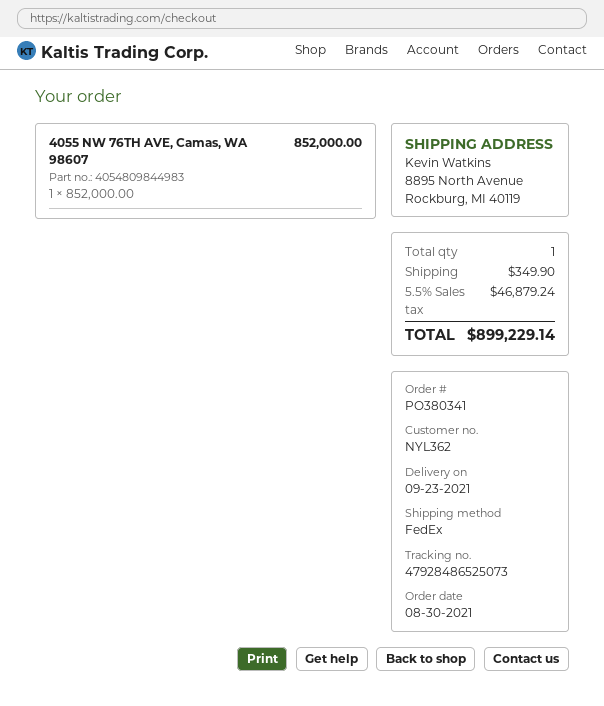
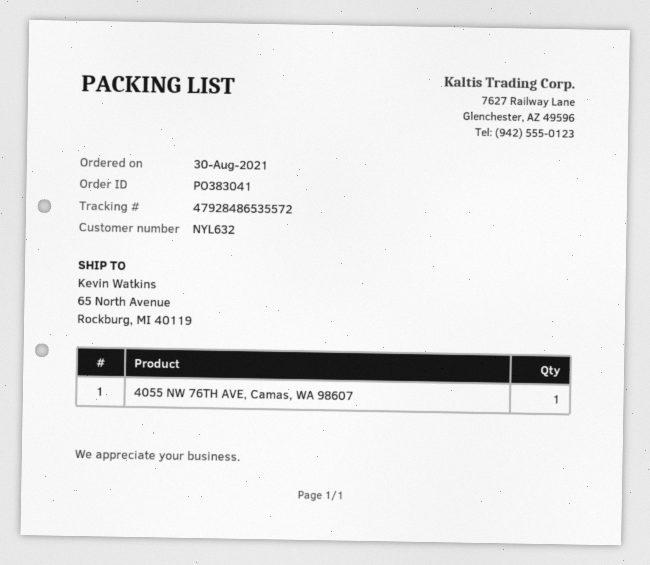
order number: PO380341 -> PO383041
customer number: NYL362 -> NYL632
tracking number: 47928486525073 -> 47928486535572
ship to: 8895 North Avenue, Rockburg, MI 40119 -> 65 North Avenue, Rockburg, MI 40119

